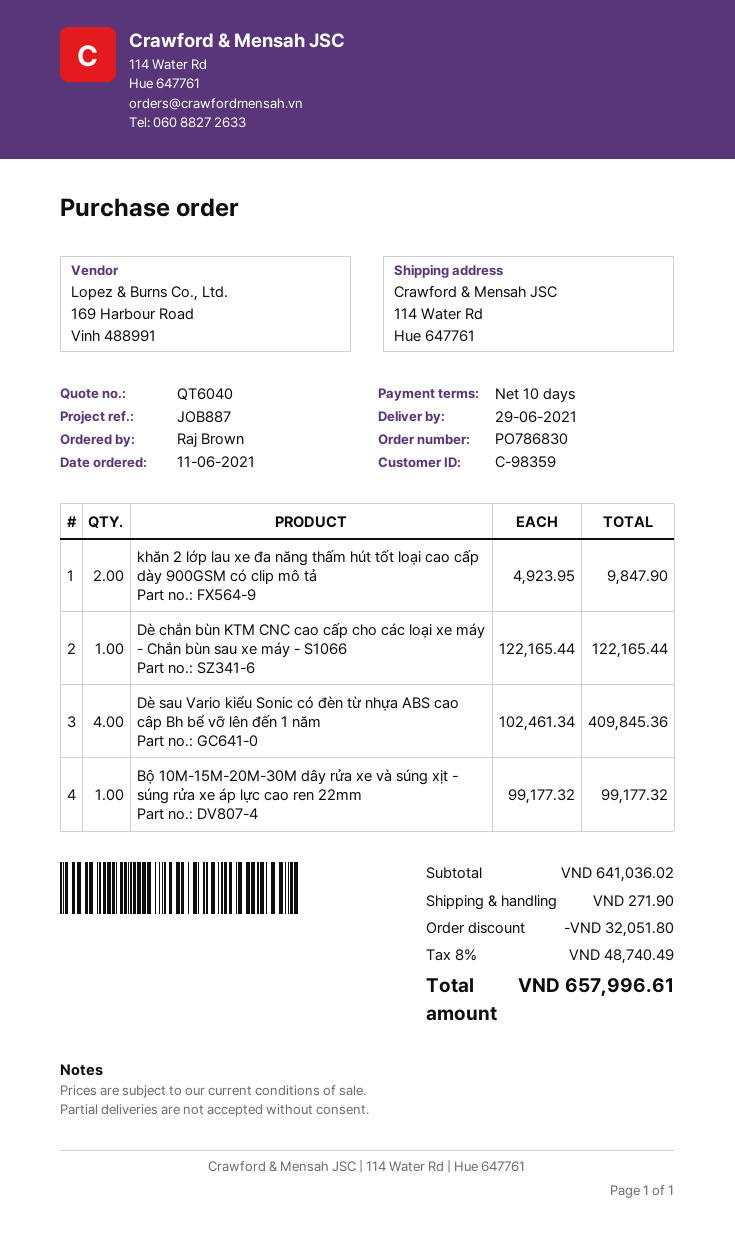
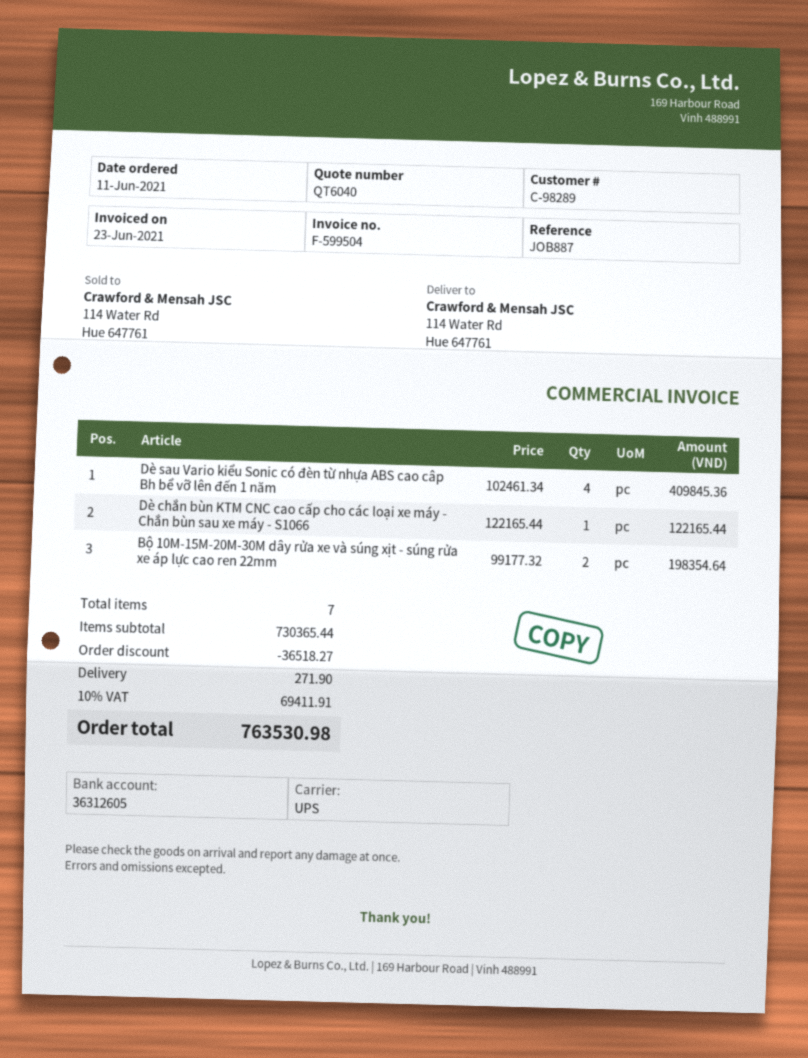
customer number: C-98359 -> C-98289
khăn 2 lớp lau xe đa năng thấm hút tốt loại cao cấp dày 900GSM có clip mô tả: 2 x 4923.95 = 9847.90 -> none
Bộ 10M-15M-20M-30M dây rửa xe và súng xịt - súng rửa xe áp lực cao ren 22mm: 1 x 99177.32 = 99177.32 -> 2 x 99177.32 = 198354.64
subtotal: 641036.02 -> 730365.44
discount: 32051.80 -> 36518.27
tax: 8% = 48740.49 -> 10% = 69411.91
total: 657996.61 -> 763530.98

